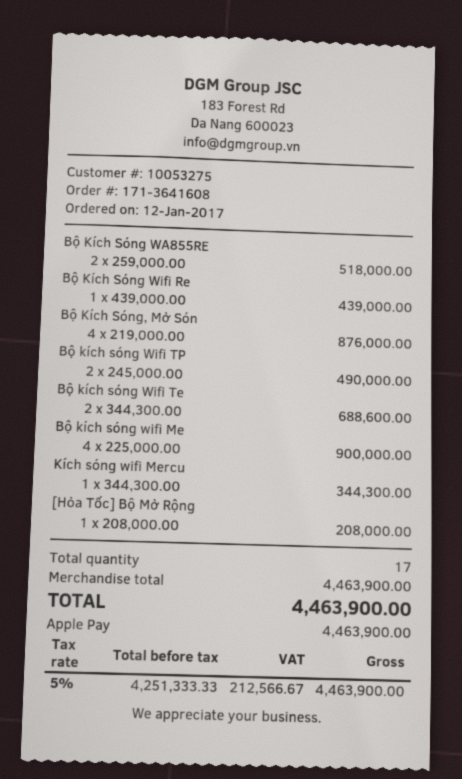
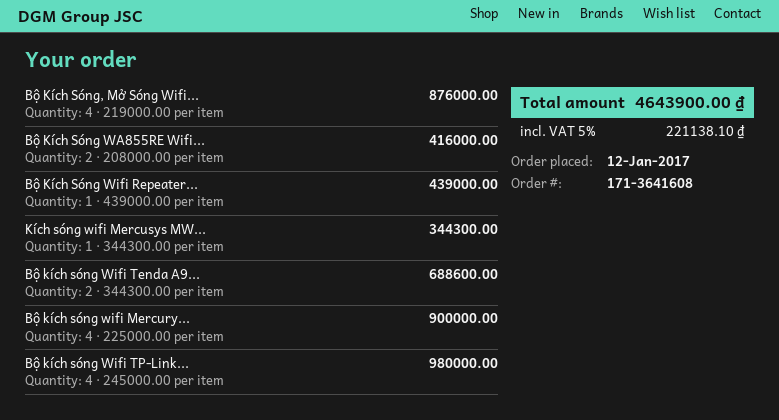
Bộ Kích Sóng WA855RE: 2 x 259000.00 = 518000.00 -> 2 x 208000.00 = 416000.00
Bộ kích sóng Wifi TP: 2 x 245000.00 = 490000.00 -> 4 x 245000.00 = 980000.00
[Hỏa Tốc] Bộ Mở Rộng: 1 x 208000.00 = 208000.00 -> none
tax: 5% = 212566.67 -> 5% = 221138.10
total: 4463900.00 -> 4643900.00

